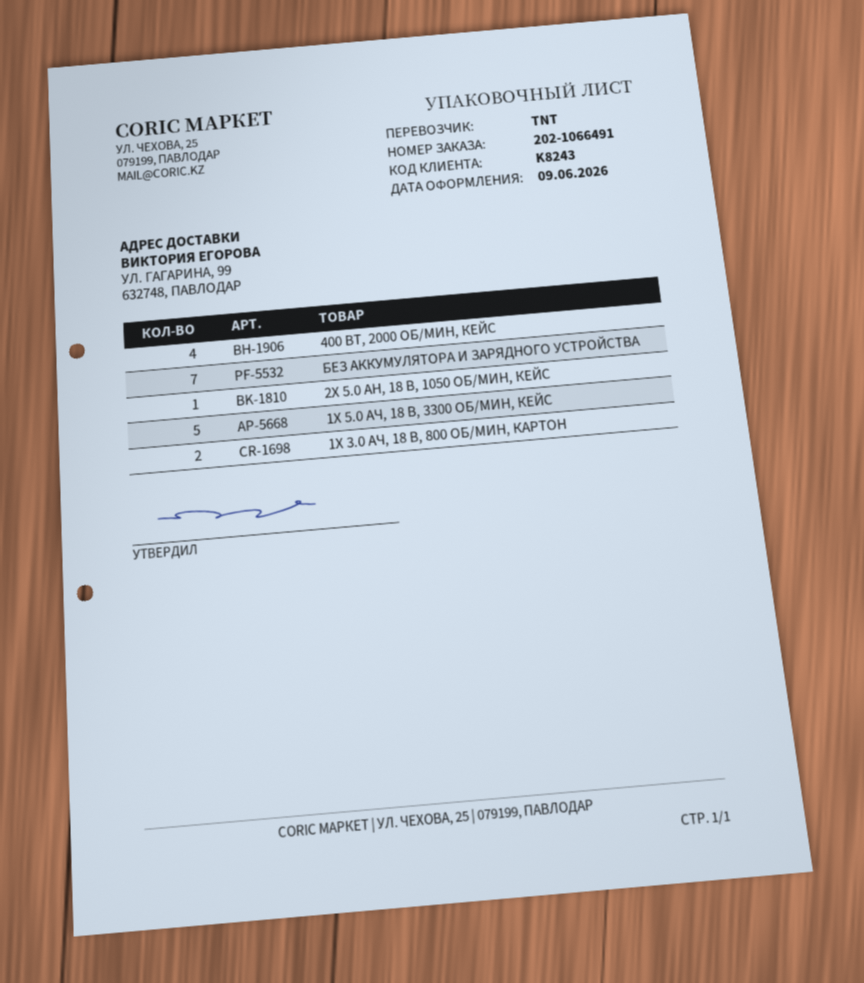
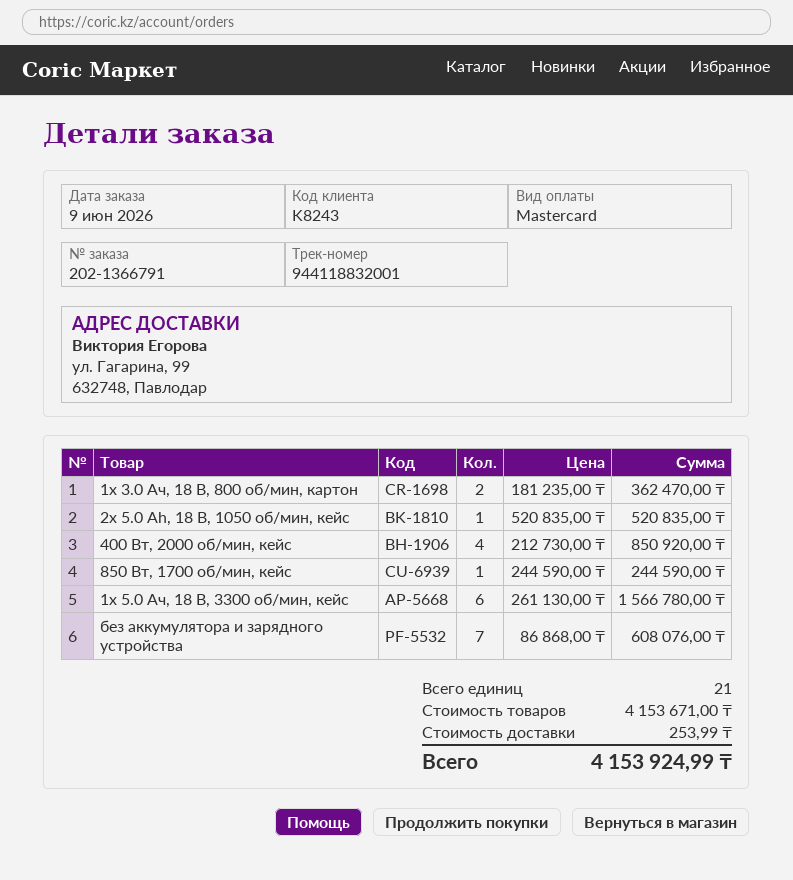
order number: 202-1066491 -> 202-1366791
1X 5.0 АЧ, 18 В, 3300 ОБ/МИН, КЕЙС: 5 -> 6
850 Вт, 1700 об/мин, кейс: none -> 1

